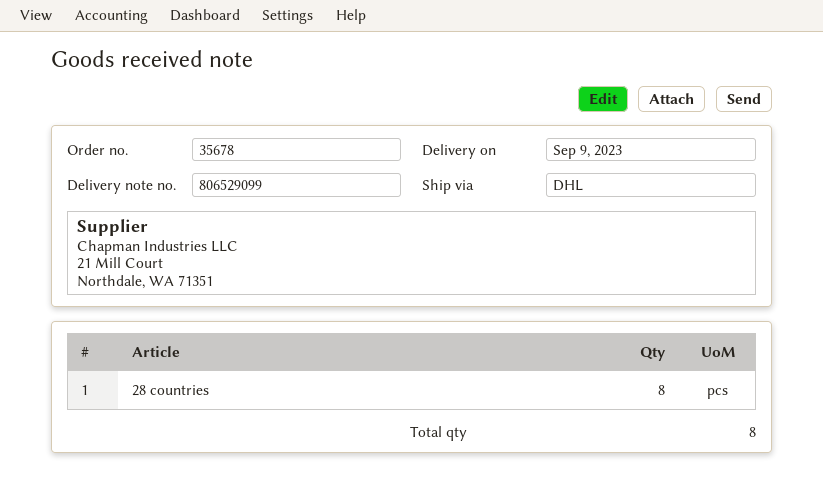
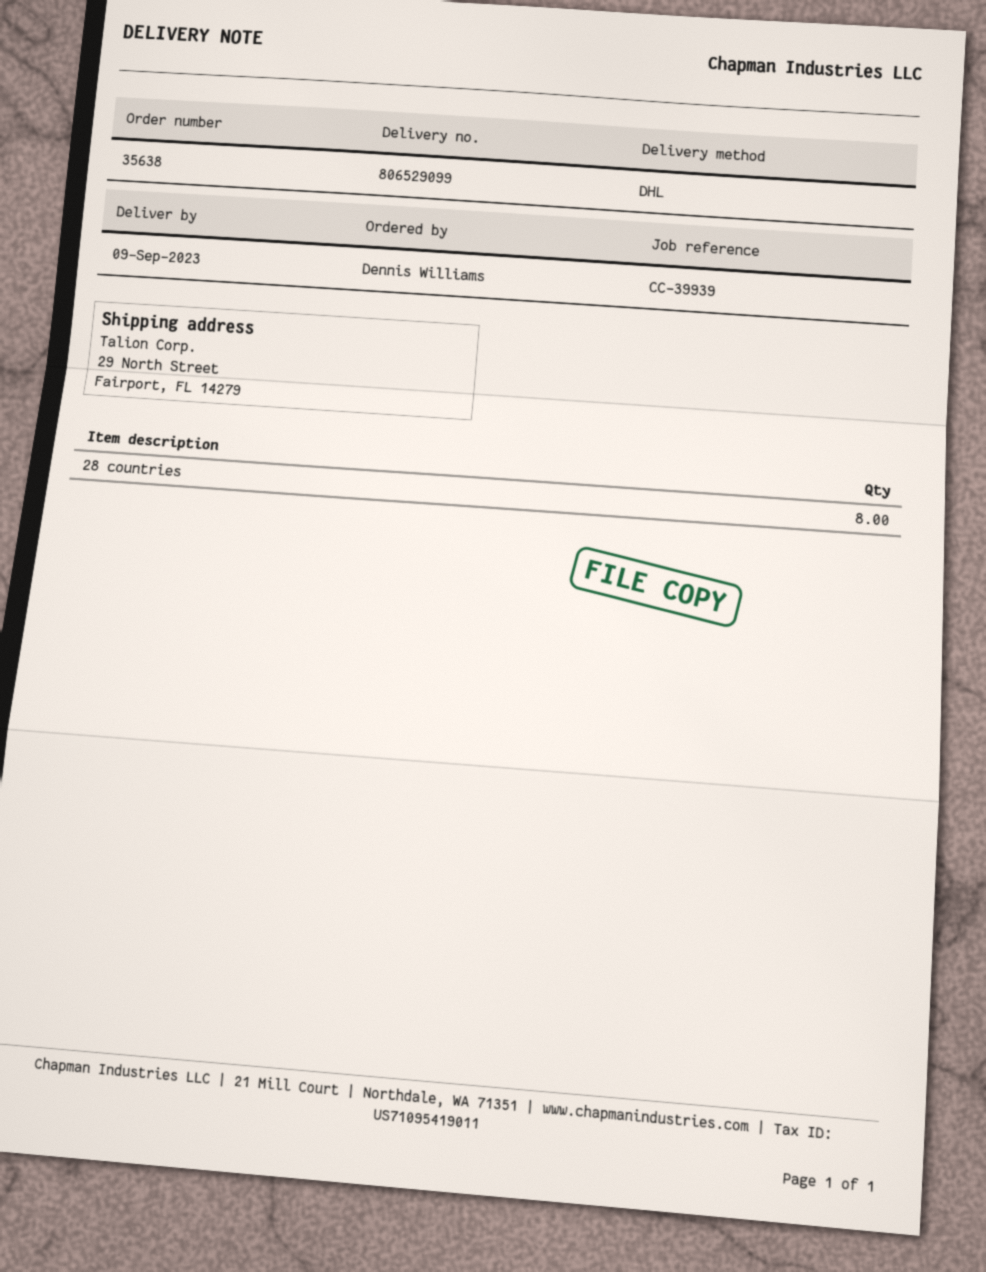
order number: 35678 -> 35638

